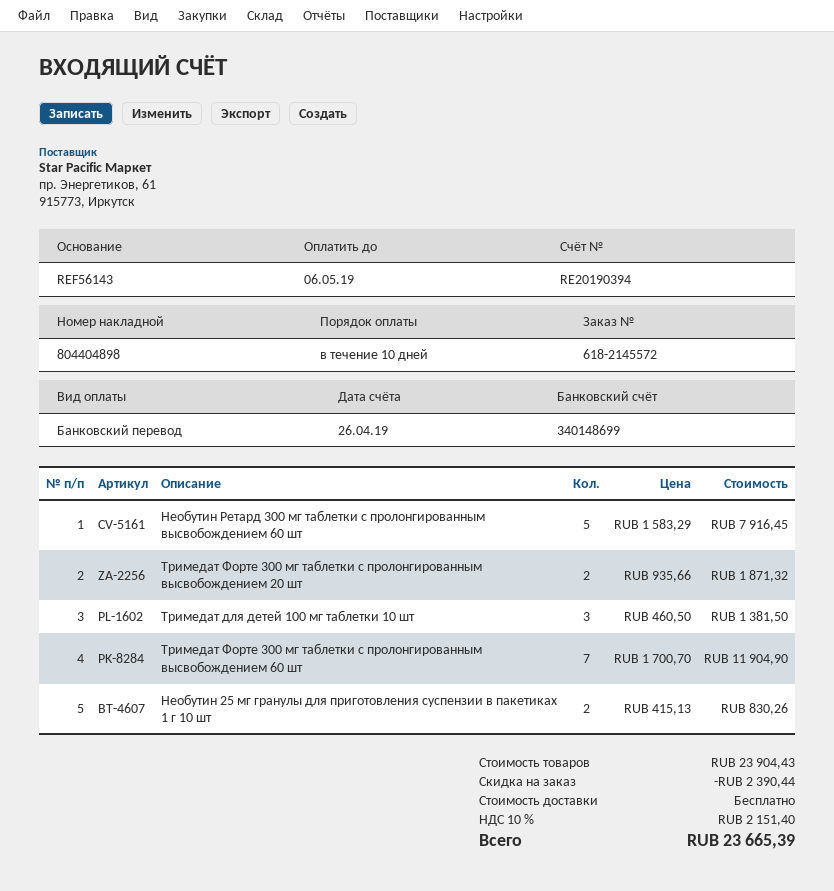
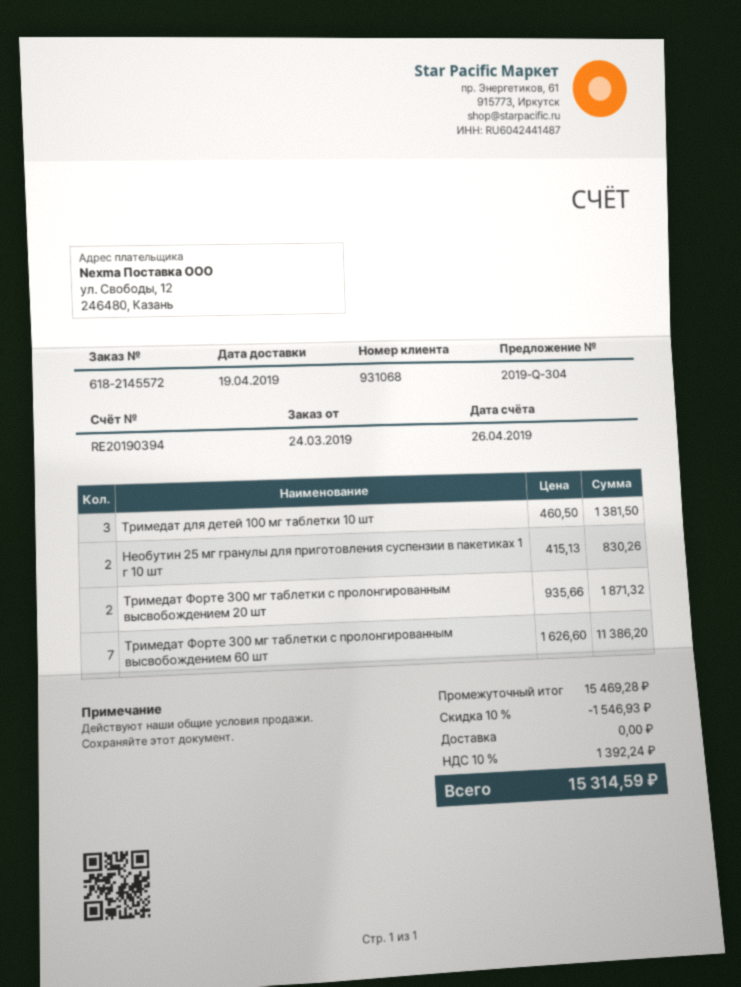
Необутин Ретард 300 мг таблетки с пролонгированным высвобождением 60 шт: 5 x 1583.29 = 7916.45 -> none
Тримедат Форте 300 мг таблетки с пролонгированным высвобождением 60 шт: 7 x 1700.70 = 11904.90 -> 7 x 1626.60 = 11386.20
subtotal: 23904.43 -> 15469.28
discount: 2390.44 -> 1546.93
tax: 10% = 2151.40 -> 10% = 1392.24
total: 23665.39 -> 15314.59

